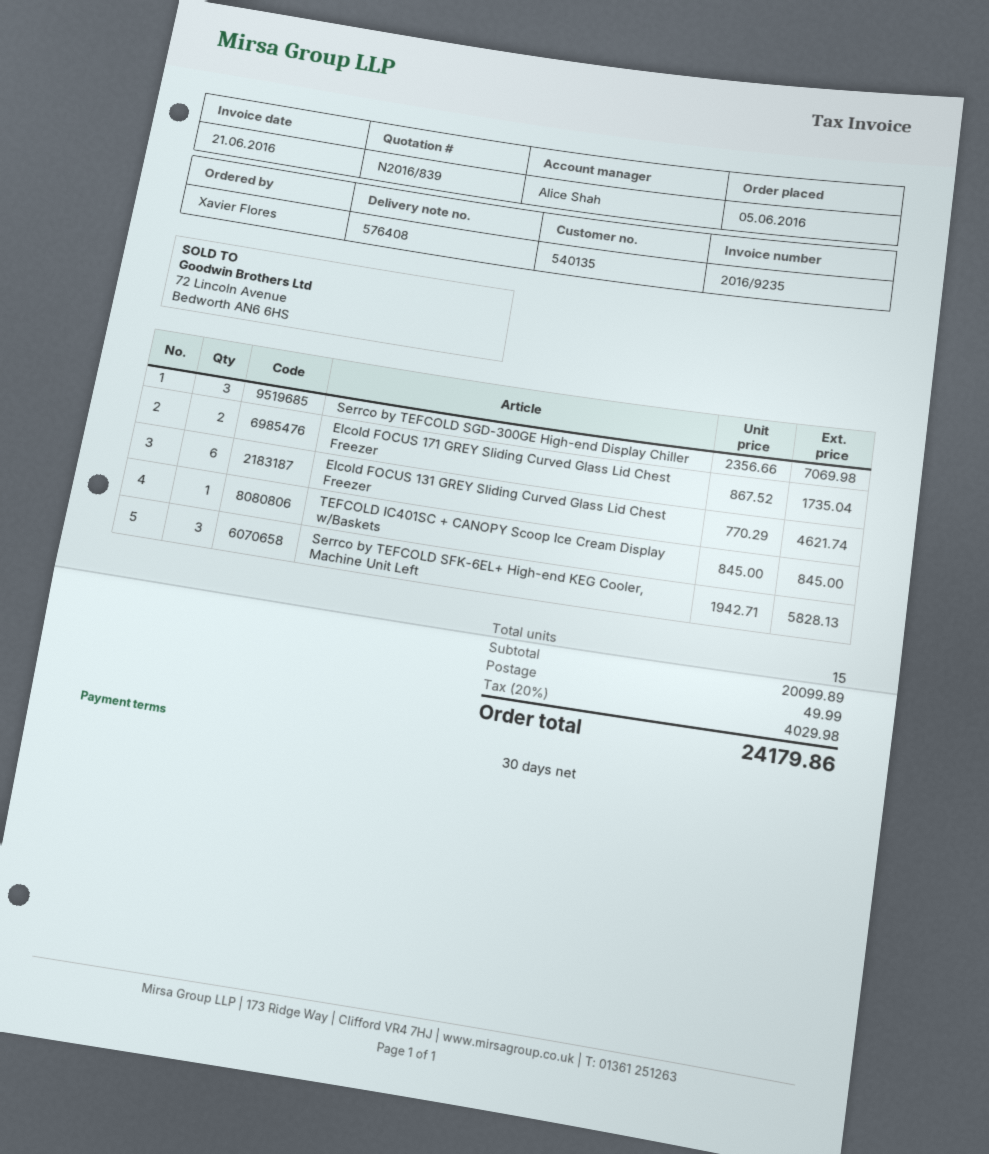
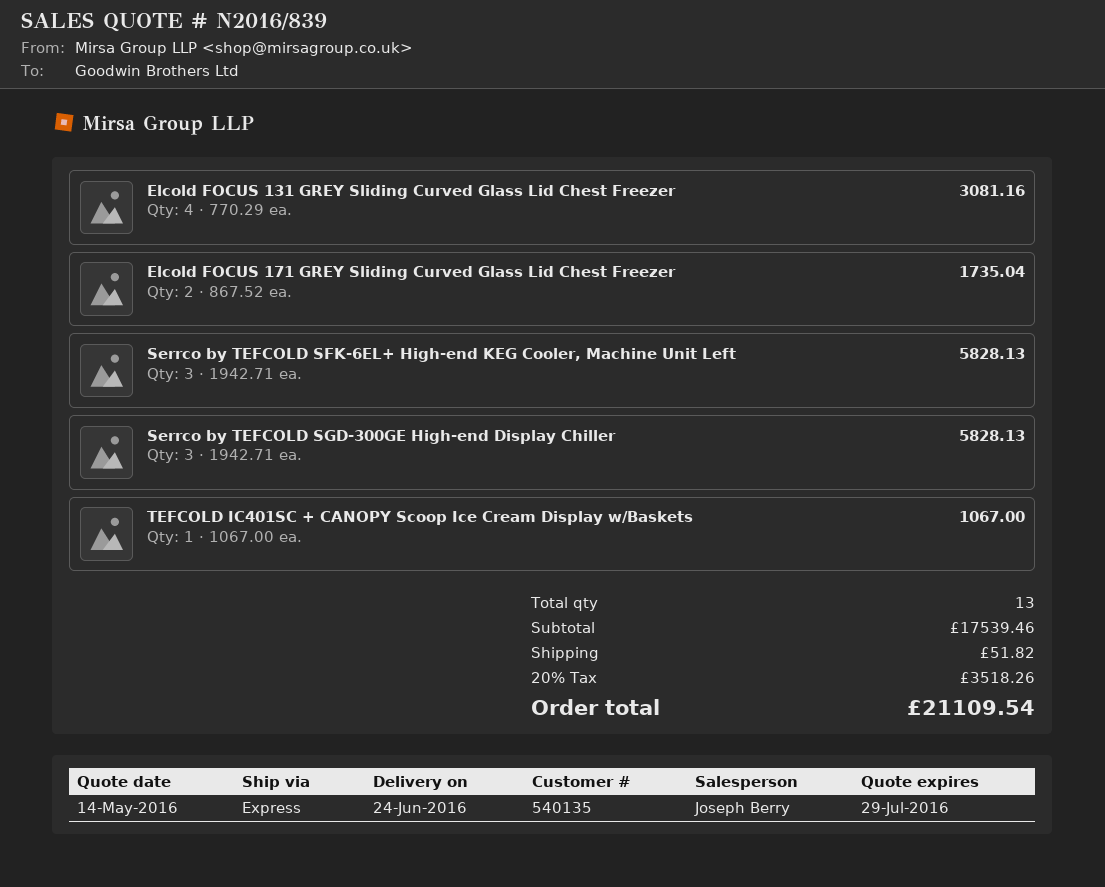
sales rep: Alice Shah -> Joseph Berry
Serrco by TEFCOLD SGD-300GE High-end Display Chiller: 3 x 2356.66 = 7069.98 -> 3 x 1942.71 = 5828.13
Elcold FOCUS 131 GREY Sliding Curved Glass Lid Chest Freezer: 6 x 770.29 = 4621.74 -> 4 x 770.29 = 3081.16
TEFCOLD IC401SC + CANOPY Scoop Ice Cream Display w/Baskets: 1 x 845.00 = 845.00 -> 1 x 1067.00 = 1067.00
total quantity: 15 -> 13
subtotal: 20099.89 -> 17539.46
shipping: 49.99 -> 51.82
tax: 20% = 4029.98 -> 20% = 3518.26
total: 24179.86 -> 21109.54

